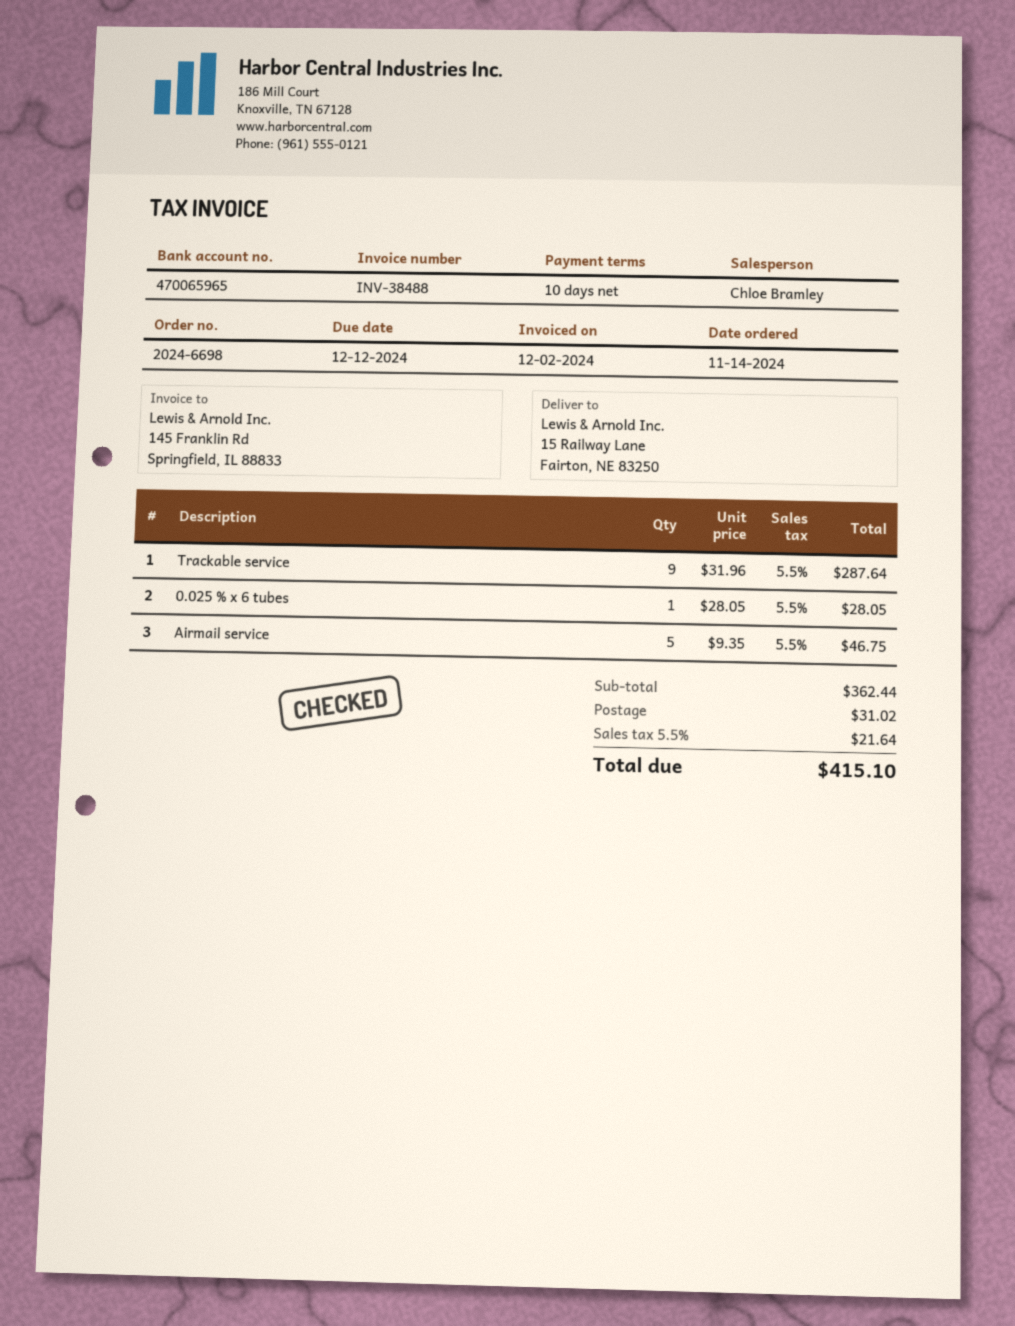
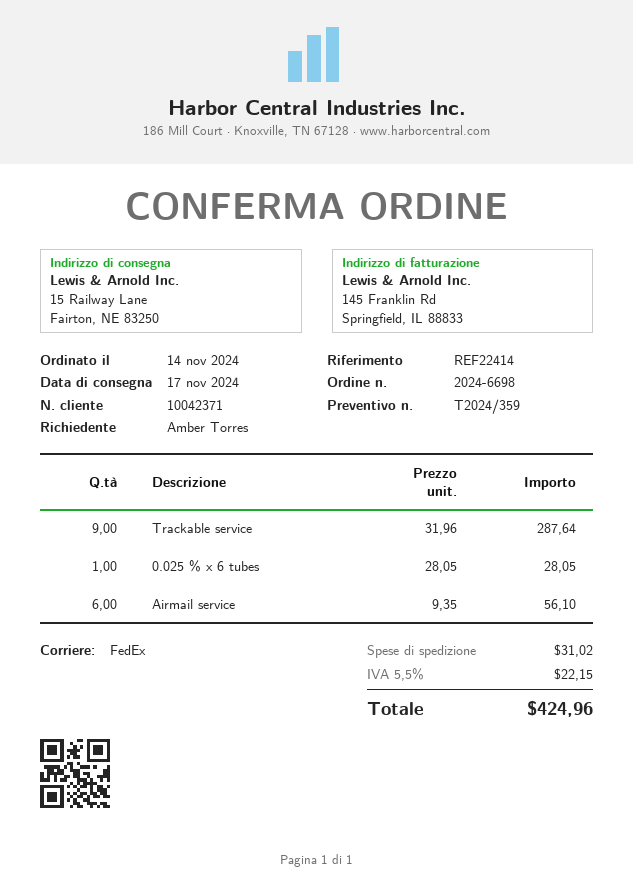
Airmail service: 5 x 9.35 = 46.75 -> 6 x 9.35 = 56.10
tax: 5.5% = 21.64 -> 5.5% = 22.15
total: 415.10 -> 424.96

